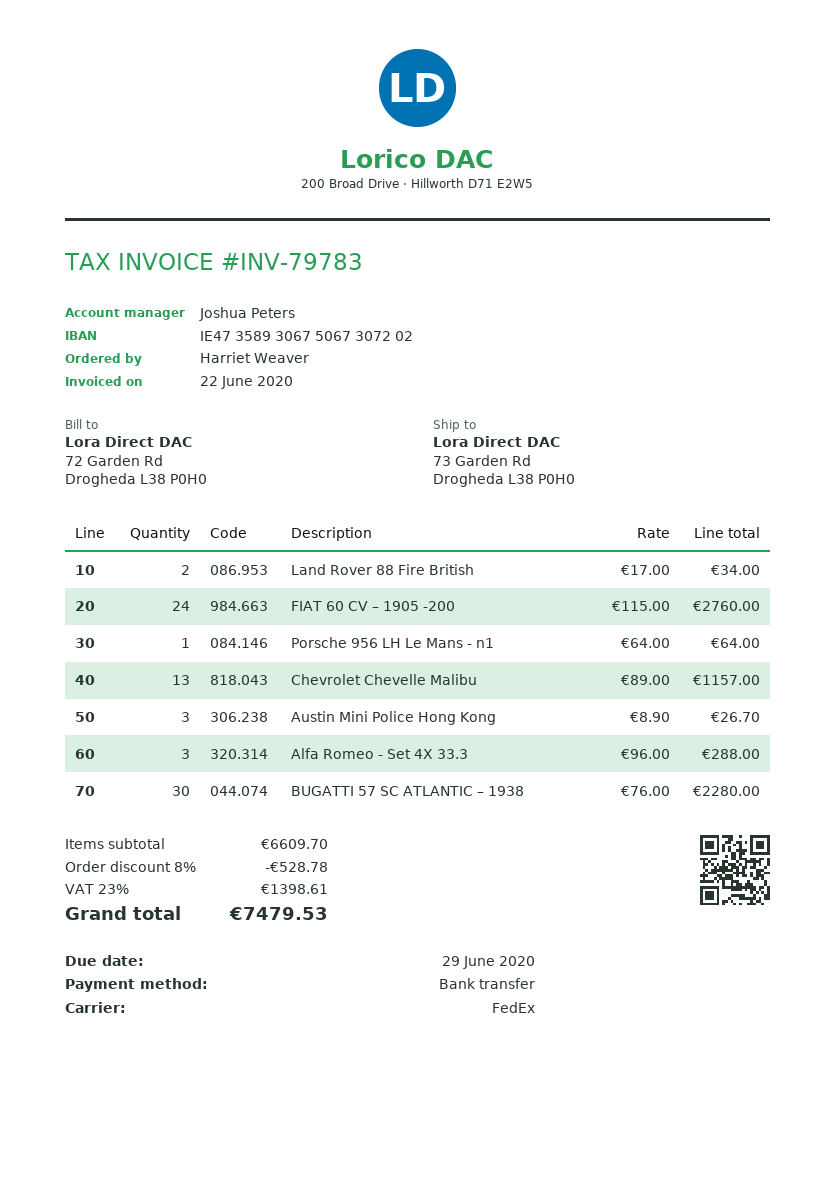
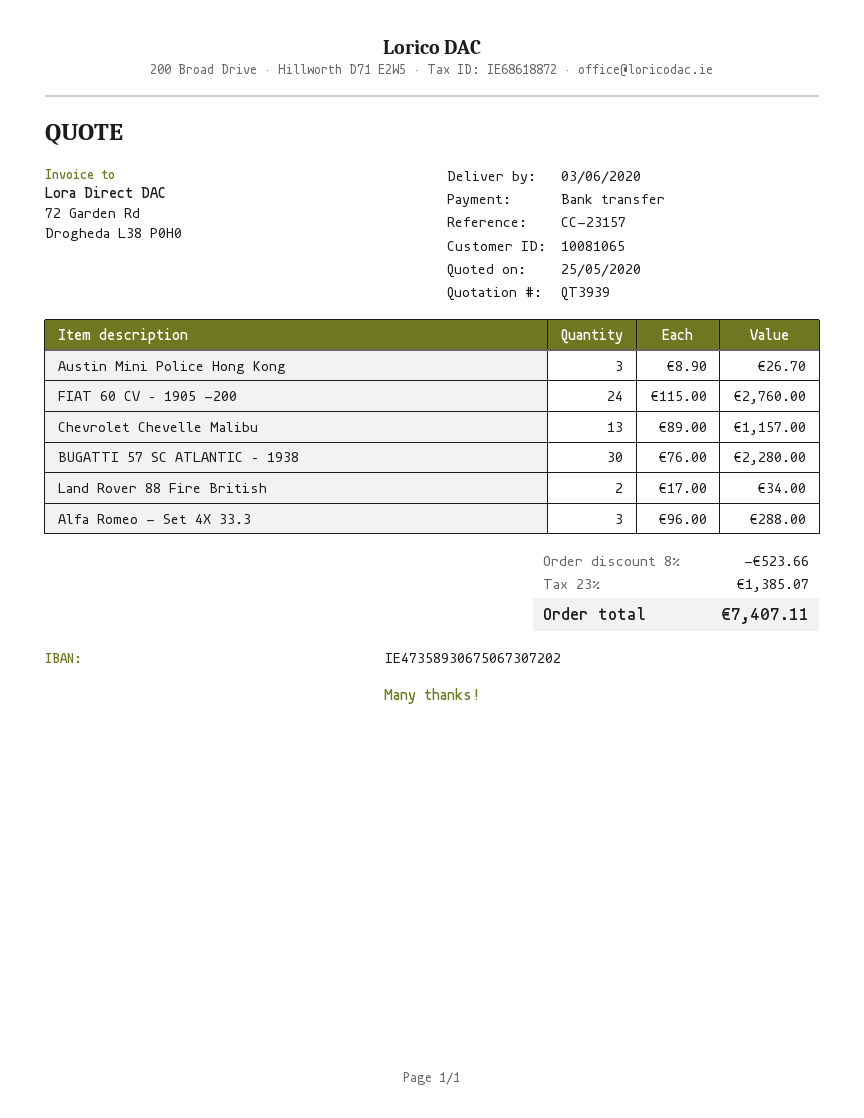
Porsche 956 LH Le Mans - n1: 1 x 64.00 = 64.00 -> none
discount: 8% = 528.78 -> 8% = 523.66
tax: 23% = 1398.61 -> 23% = 1385.07
total: 7479.53 -> 7407.11

